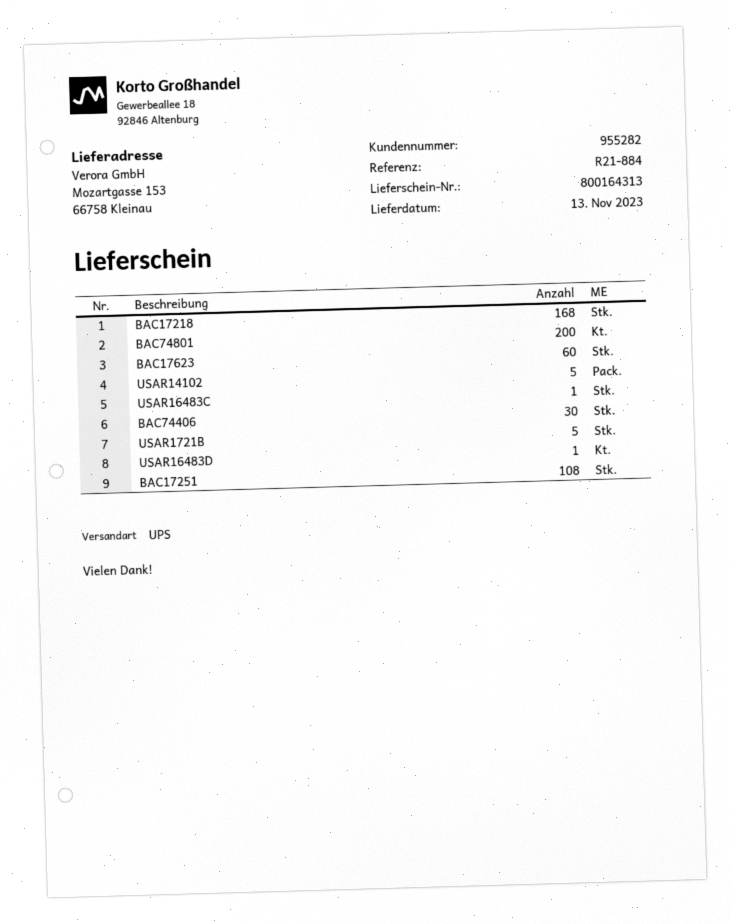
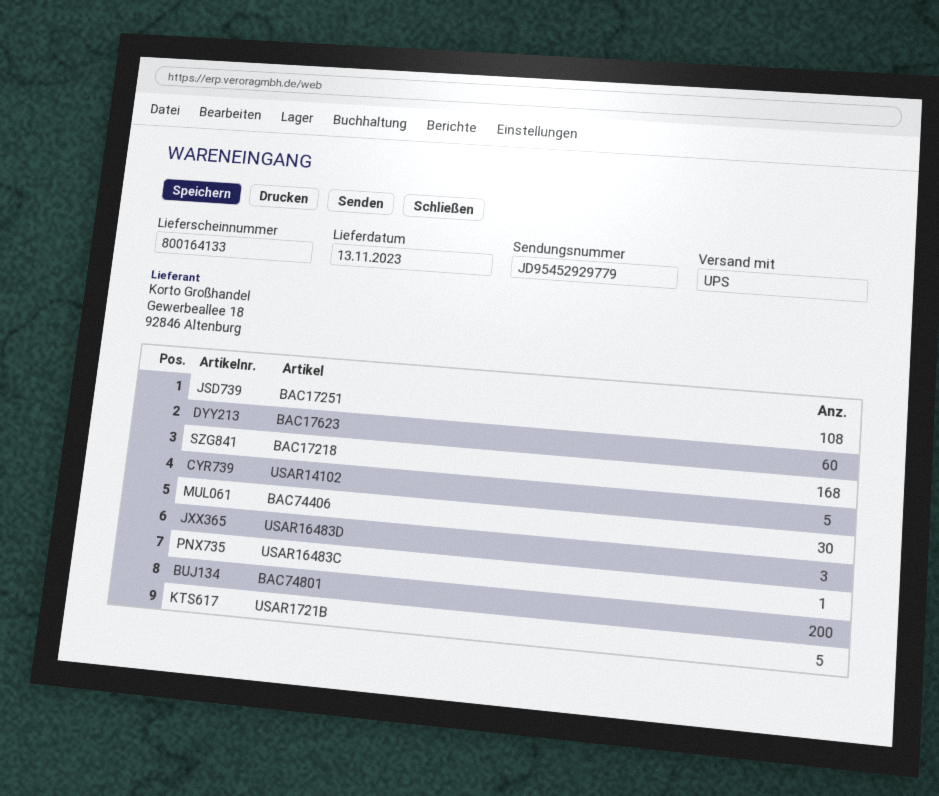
delivery note number: 800164313 -> 800164133
USAR16483D: 1 -> 3

